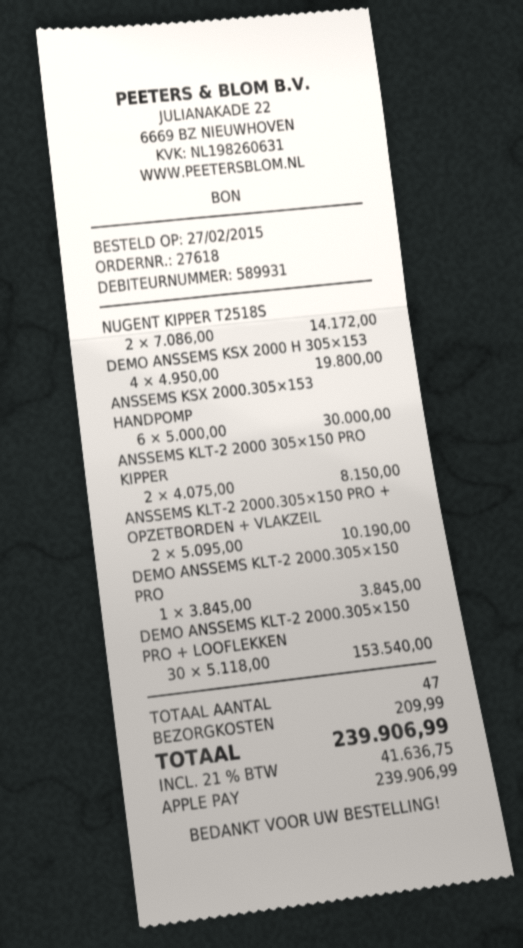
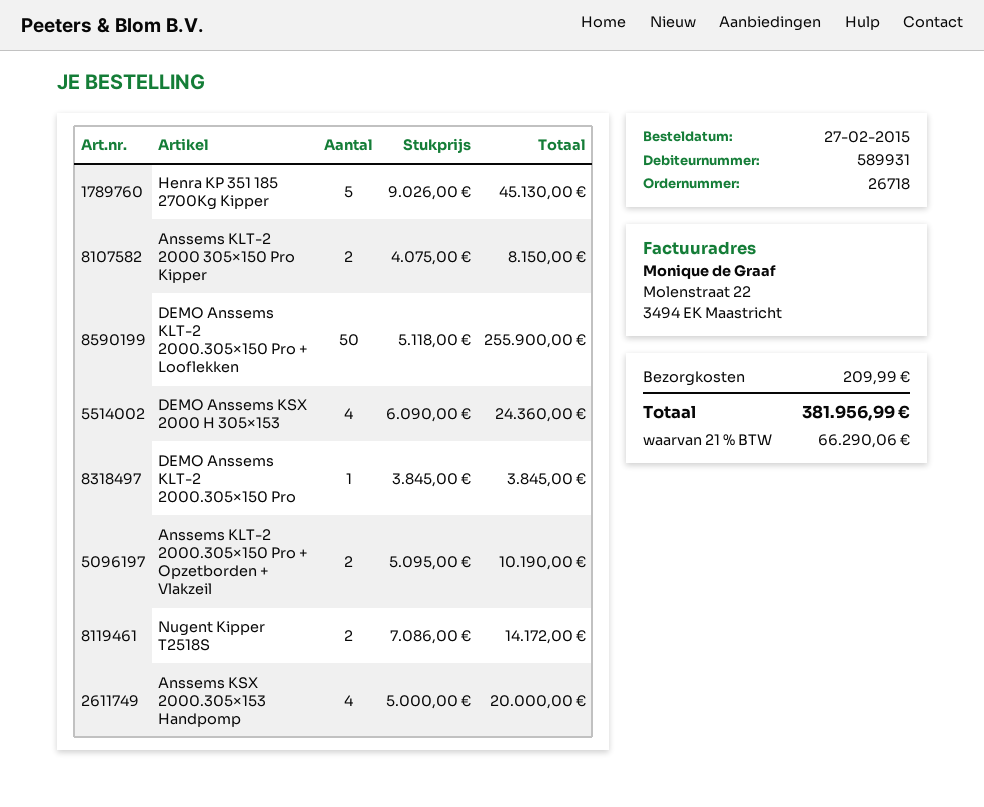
order number: 27618 -> 26718
DEMO ANSSEMS KSX 2000 H 305×153: 4 x 4950.00 = 19800.00 -> 4 x 6090.00 = 24360.00
ANSSEMS KSX 2000.305×153 HANDPOMP: 6 x 5000.00 = 30000.00 -> 4 x 5000.00 = 20000.00
DEMO ANSSEMS KLT-2 2000.305×150 PRO + LOOFLEKKEN: 30 x 5118.00 = 153540.00 -> 50 x 5118.00 = 255900.00
Henra KP 351 185 2700Kg Kipper: none -> 5 x 9026.00 = 45130.00
tax: 21% = 41636.75 -> 21% = 66290.06
total: 239906.99 -> 381956.99

